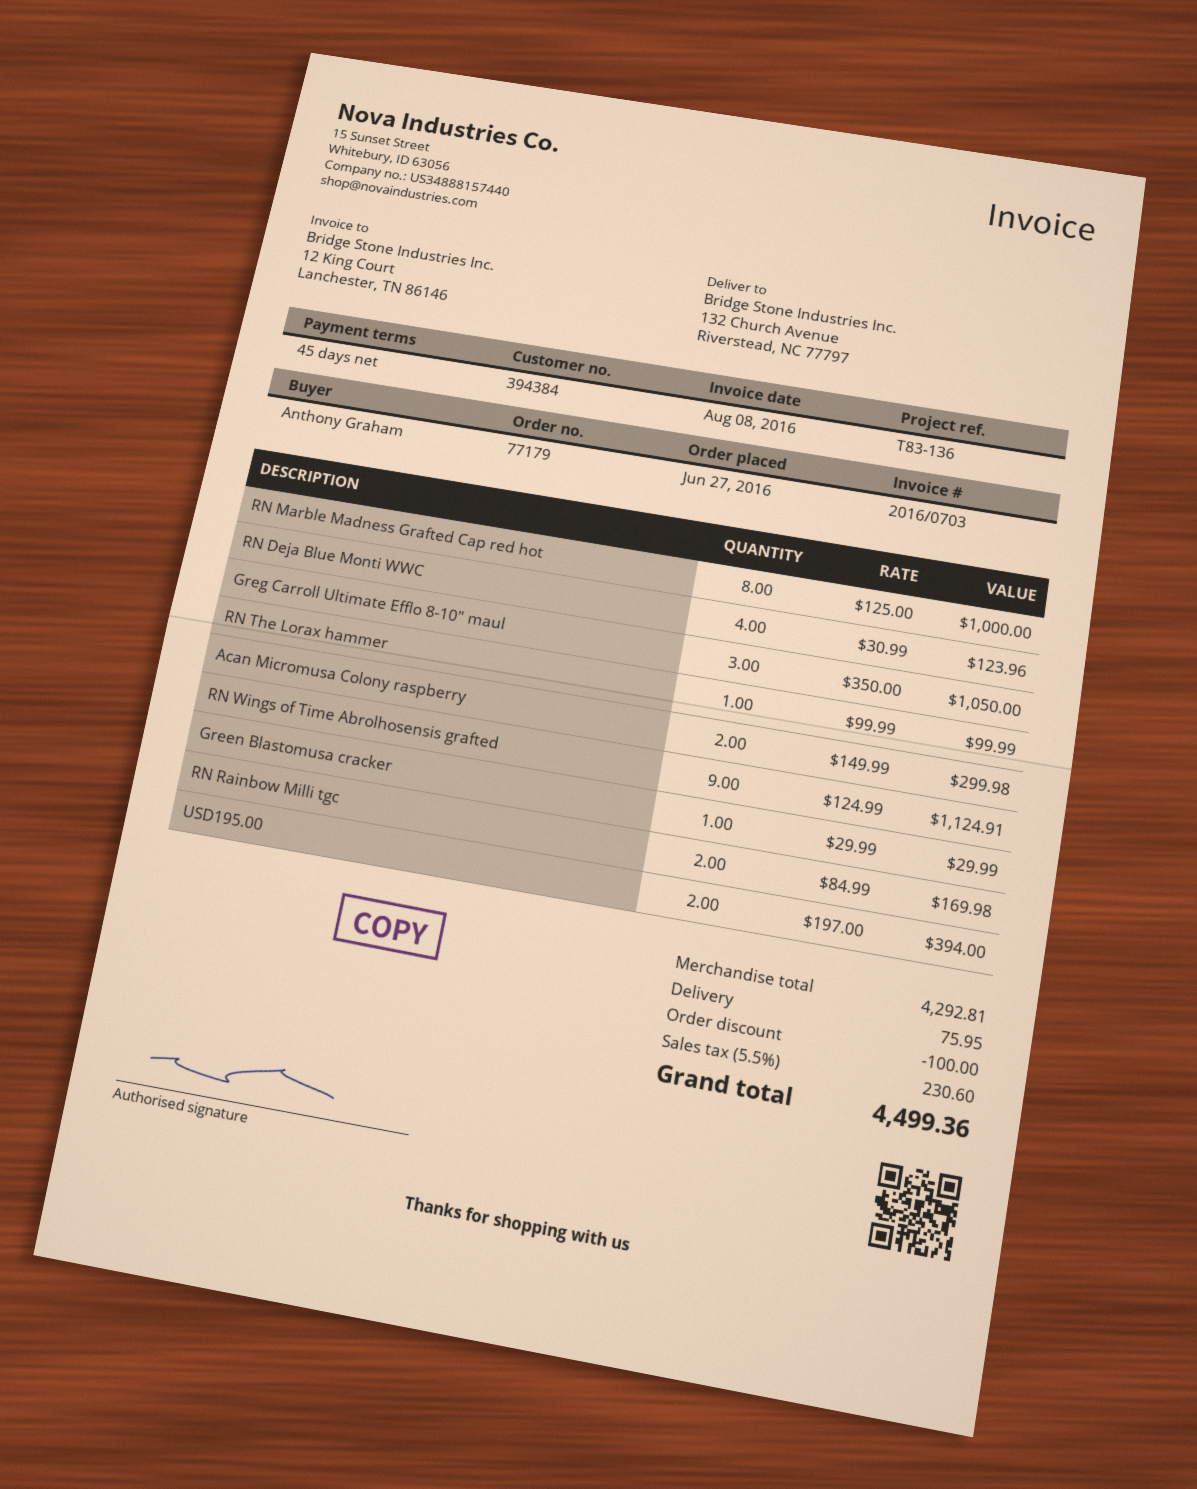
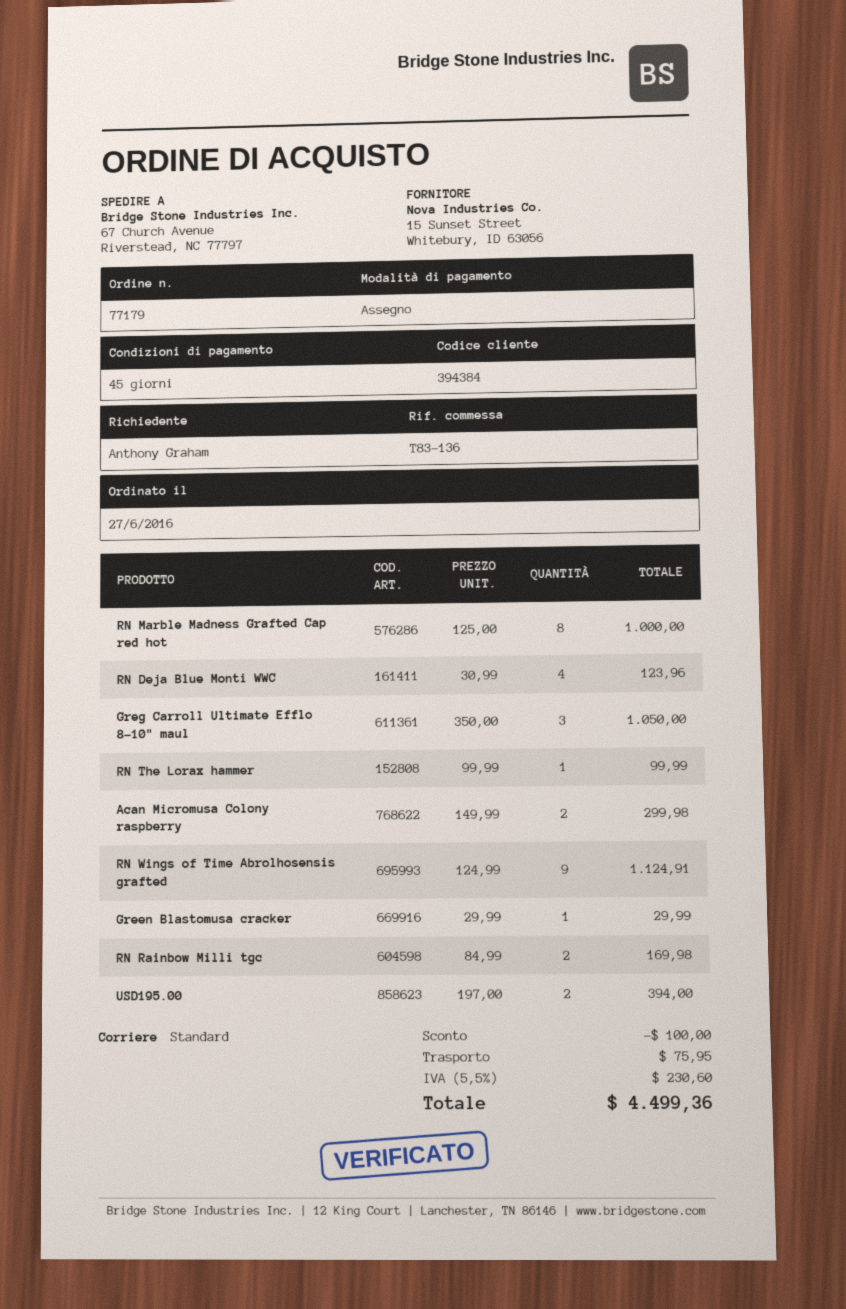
ship to: 132 Church Avenue, Riverstead, NC 77797 -> 67 Church Avenue, Riverstead, NC 77797

